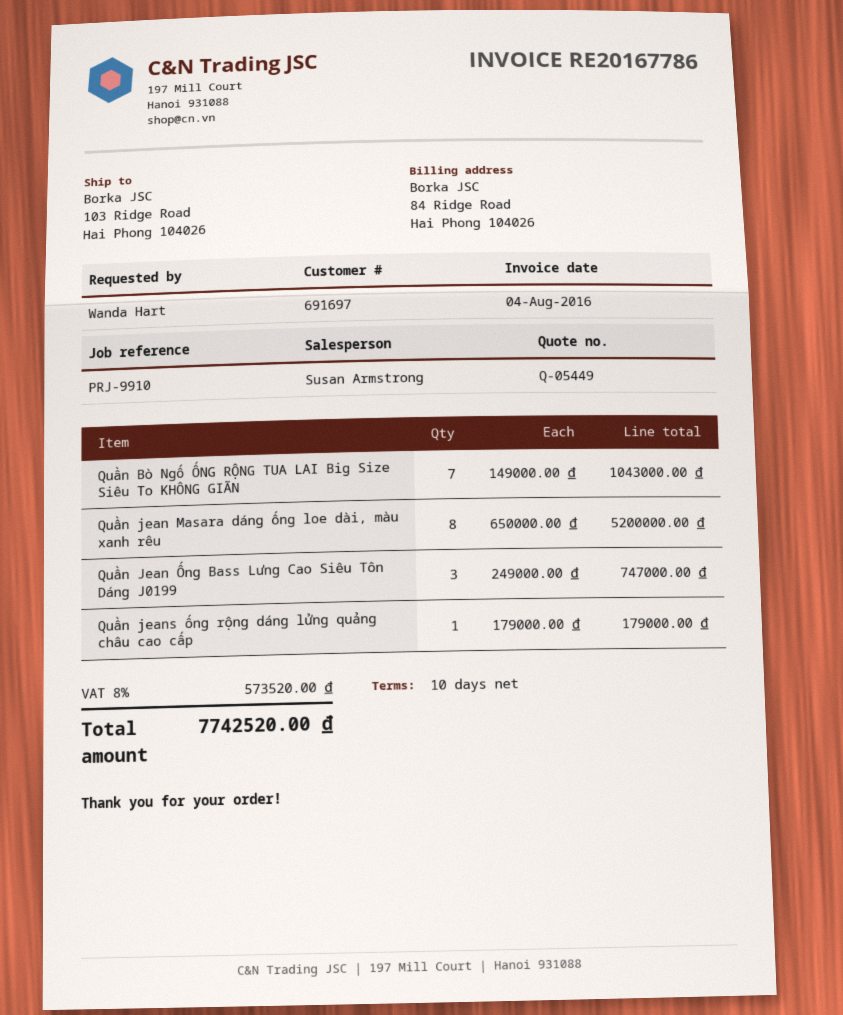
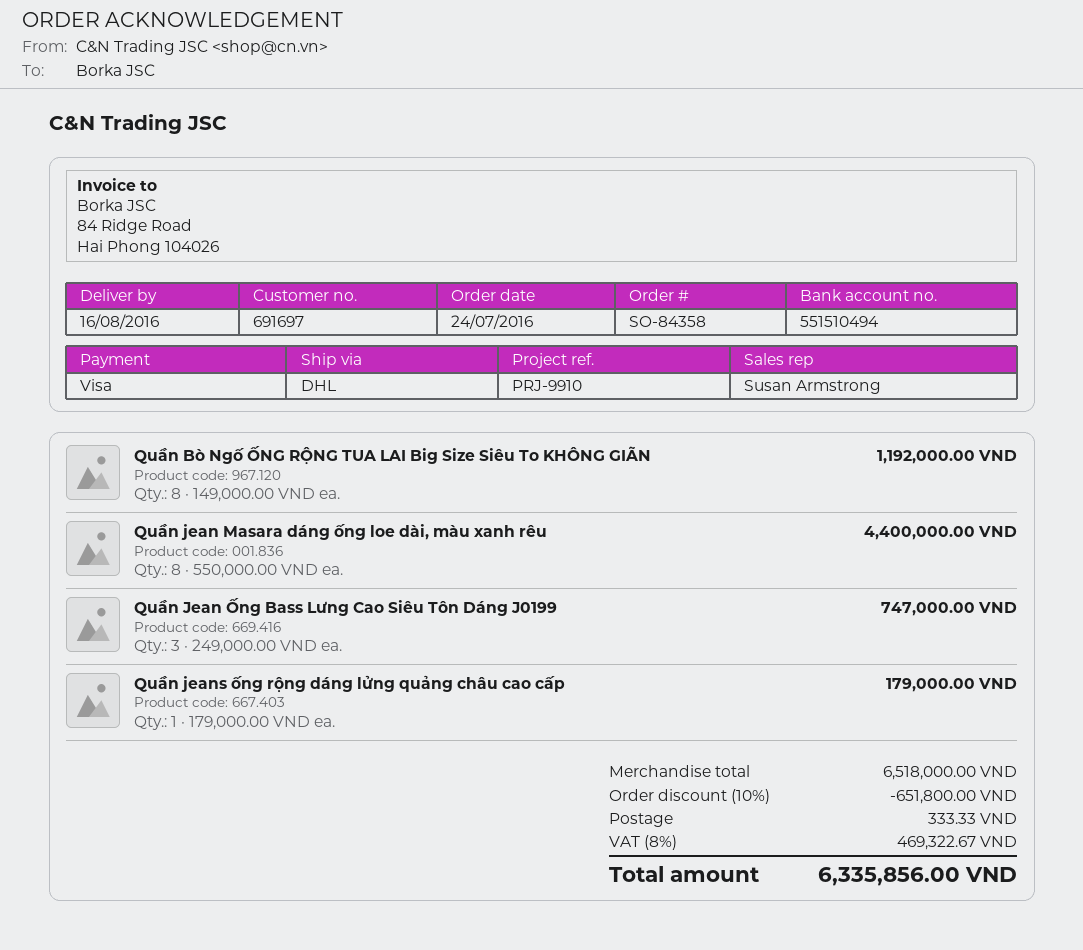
Quần Bò Ngố ỐNG RỘNG TUA LAI Big Size Siêu To KHÔNG GIÃN: 7 x 149000.00 = 1043000.00 -> 8 x 149000.00 = 1192000.00
Quần jean Masara dáng ống loe dài, màu xanh rêu: 8 x 650000.00 = 5200000.00 -> 8 x 550000.00 = 4400000.00
discount: none -> 10% = 651800.00
shipping: none -> 333.33
tax: 8% = 573520.00 -> 8% = 469322.67
total: 7742520.00 -> 6335856.00

